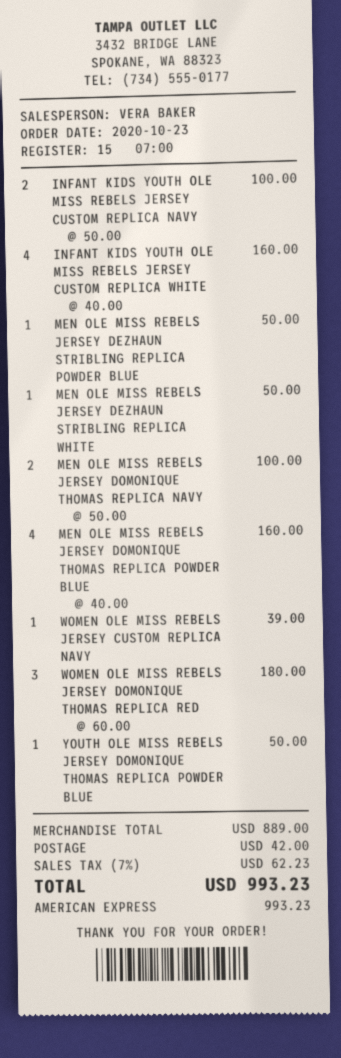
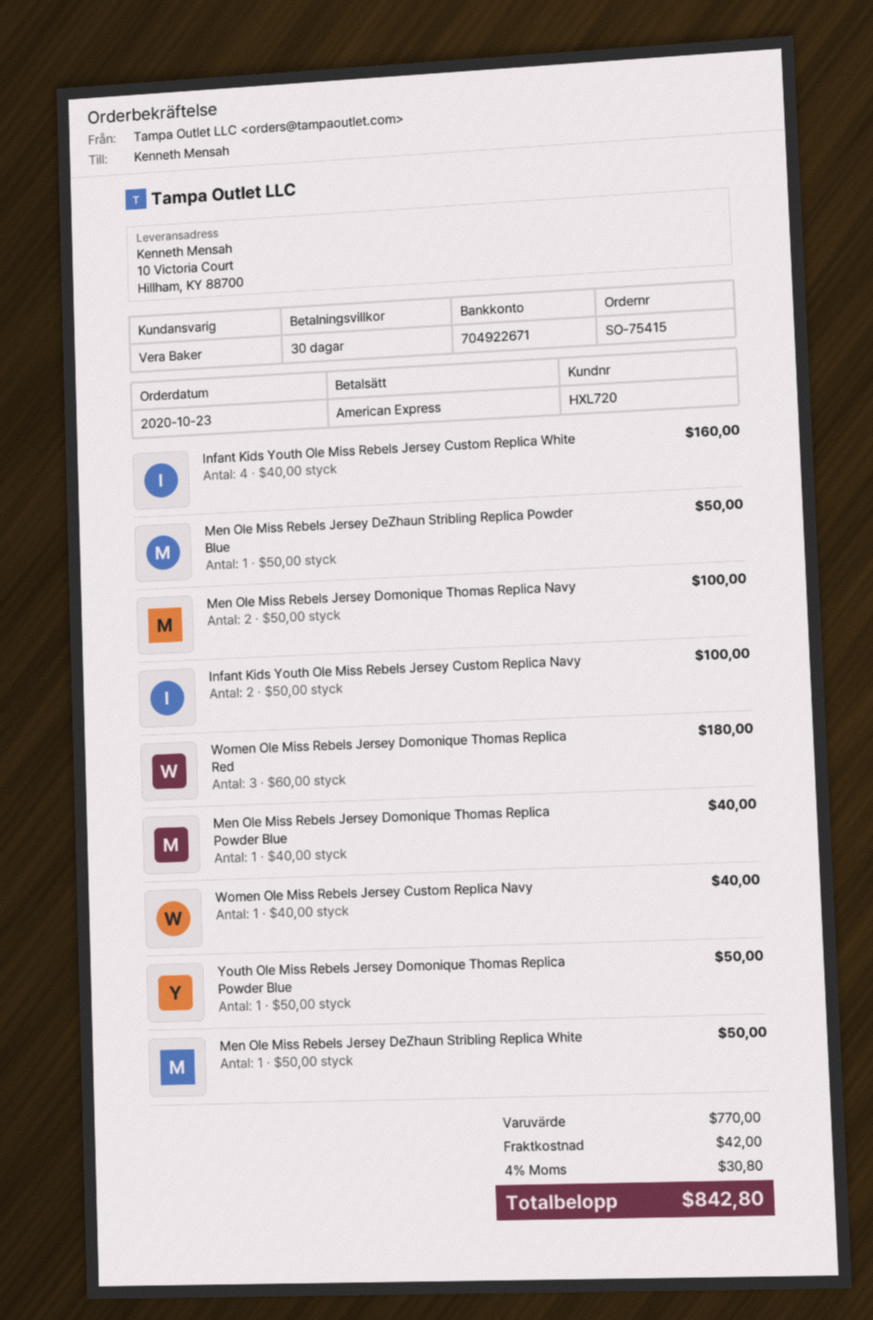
MEN OLE MISS REBELS JERSEY DOMONIQUE THOMAS REPLICA POWDER BLUE: 4 x 40.00 = 160.00 -> 1 x 40.00 = 40.00
WOMEN OLE MISS REBELS JERSEY CUSTOM REPLICA NAVY: 1 x 39.00 = 39.00 -> 1 x 40.00 = 40.00
subtotal: 889.00 -> 770.00
tax: 7% = 62.23 -> 4% = 30.80
total: 993.23 -> 842.80

